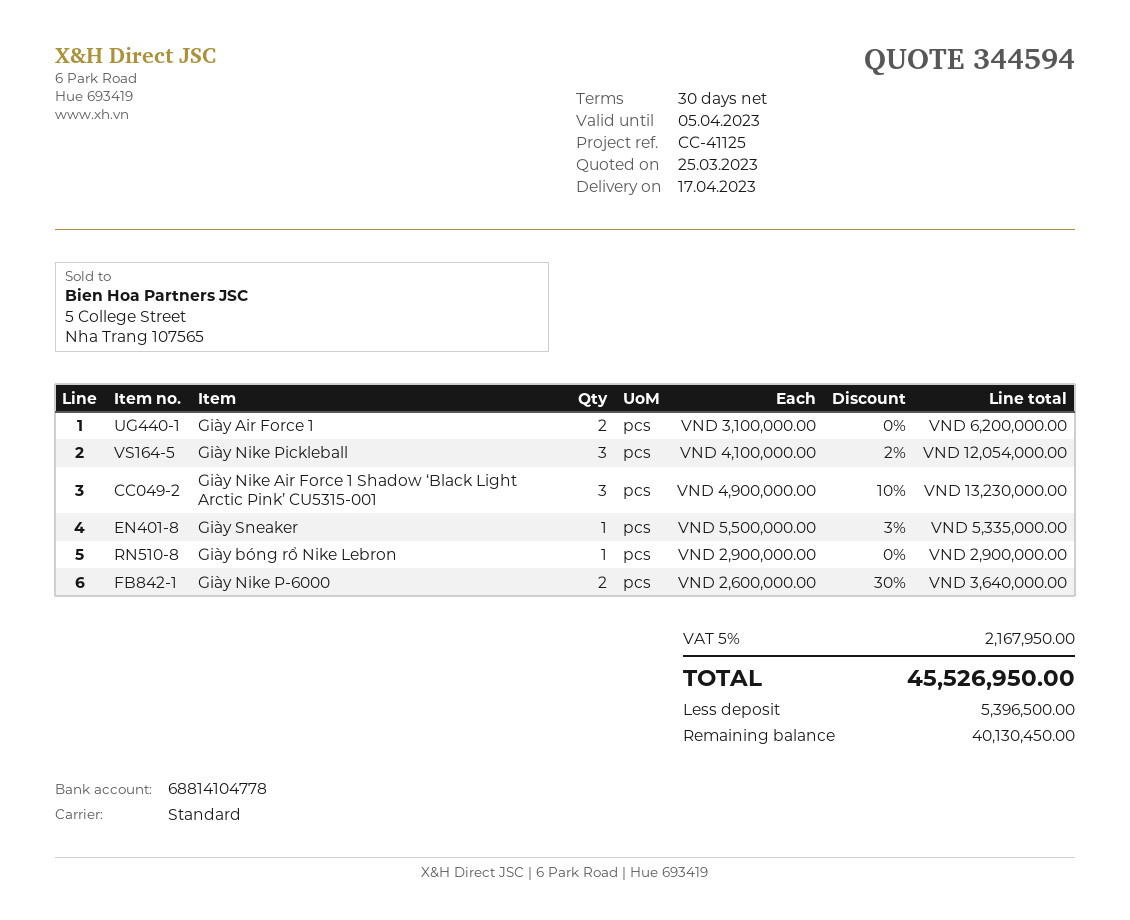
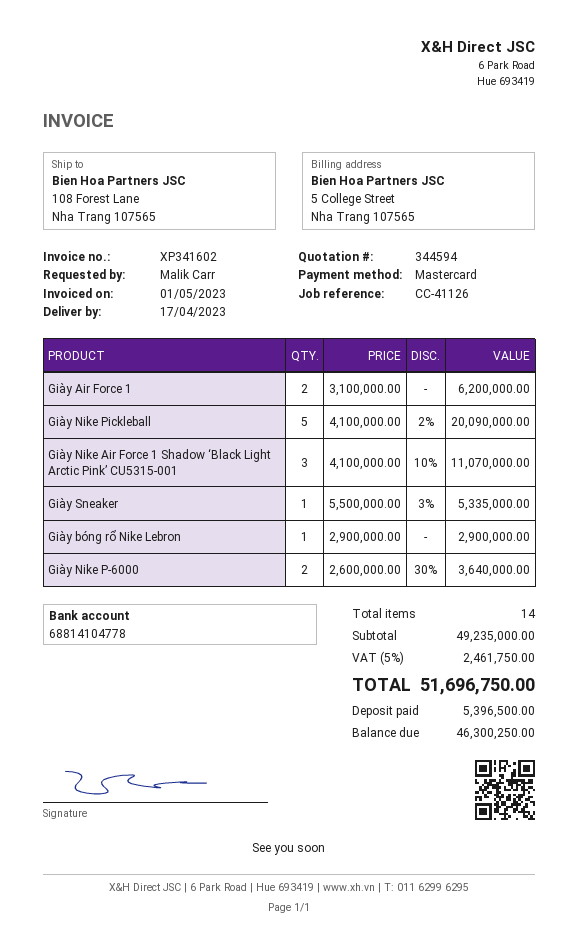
reference: CC-41125 -> CC-41126
Giày Nike Pickleball: 3 x 4100000.00 - 2% = 12054000.00 -> 5 x 4100000.00 - 2% = 20090000.00
Giày Nike Air Force 1 Shadow ‘Black Light Arctic Pink’ CU5315-001: 3 x 4900000.00 - 10% = 13230000.00 -> 3 x 4100000.00 - 10% = 11070000.00
tax: 5% = 2167950.00 -> 5% = 2461750.00
total: 45526950.00 -> 51696750.00
balance: 40130450.00 -> 46300250.00

